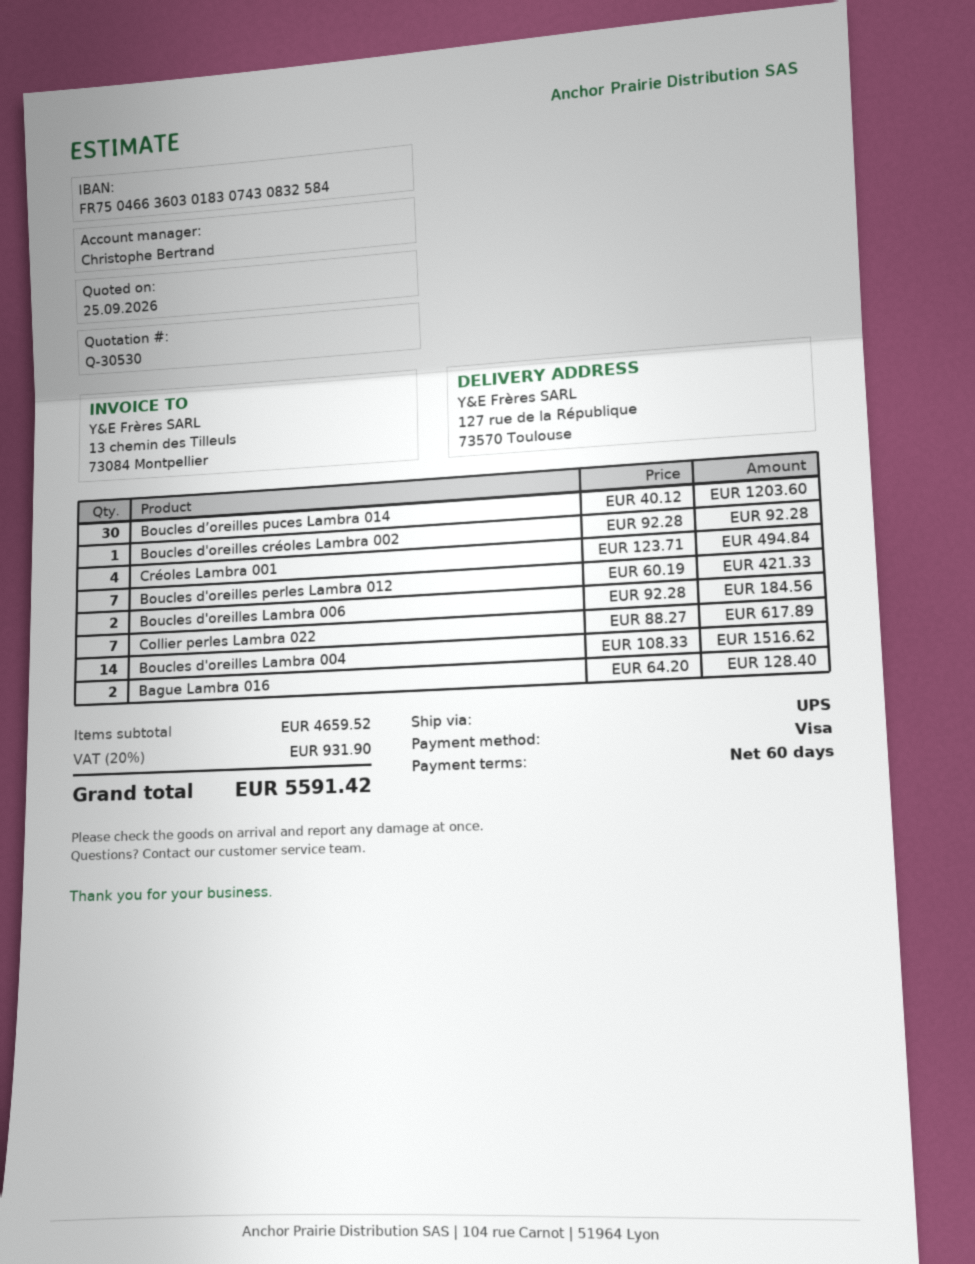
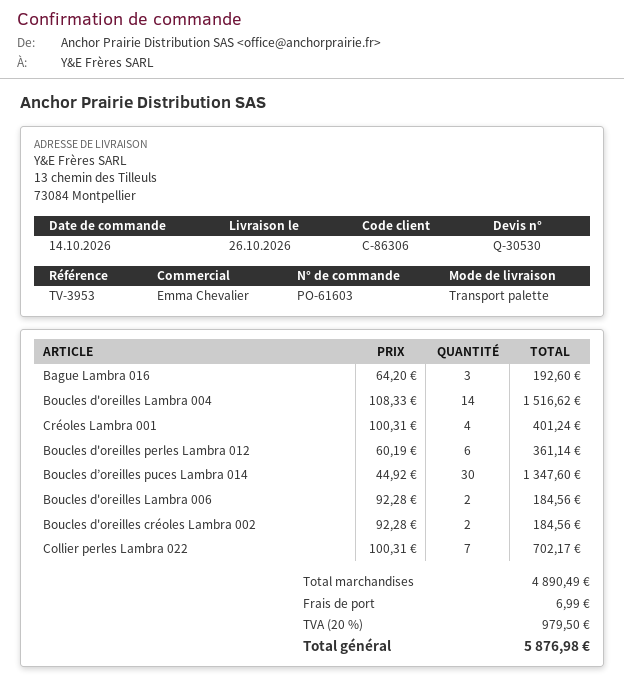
sales rep: Christophe Bertrand -> Emma Chevalier
shipping method: UPS -> pallet freight
ship to: 127 rue de la République, 73570 Toulouse -> 13 chemin des Tilleuls, 73084 Montpellier
Boucles d’oreilles puces Lambra 014: 30 x 40.12 = 1203.60 -> 30 x 44.92 = 1347.60
Boucles d'oreilles créoles Lambra 002: 1 x 92.28 = 92.28 -> 2 x 92.28 = 184.56
Créoles Lambra 001: 4 x 123.71 = 494.84 -> 4 x 100.31 = 401.24
Boucles d'oreilles perles Lambra 012: 7 x 60.19 = 421.33 -> 6 x 60.19 = 361.14
Collier perles Lambra 022: 7 x 88.27 = 617.89 -> 7 x 100.31 = 702.17
Bague Lambra 016: 2 x 64.20 = 128.40 -> 3 x 64.20 = 192.60
subtotal: 4659.52 -> 4890.49
shipping: none -> 6.99
tax: 20% = 931.90 -> 20% = 979.50
total: 5591.42 -> 5876.98

